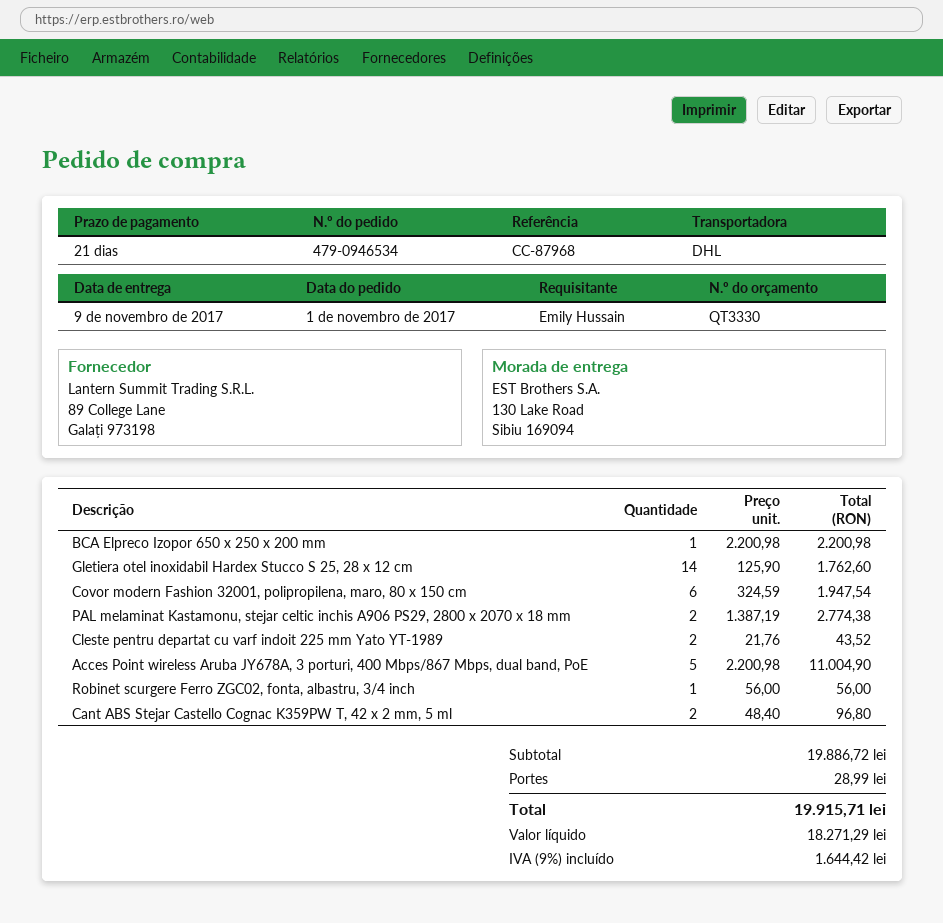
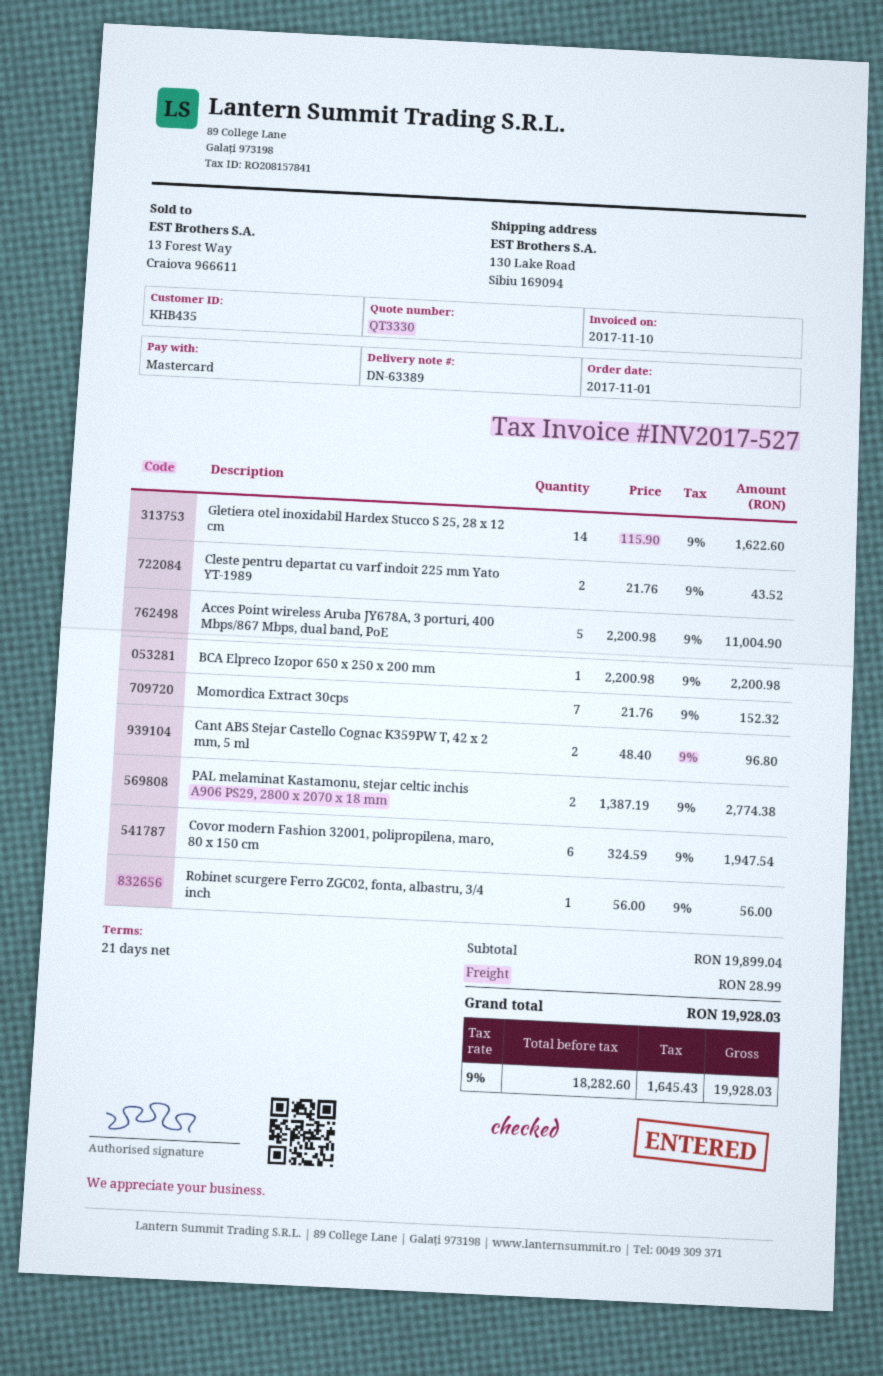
Gletiera otel inoxidabil Hardex Stucco S 25, 28 x 12 cm: 14 x 125.90 = 1762.60 -> 14 x 115.90 = 1622.60
Momordica Extract 30cps: none -> 7 x 21.76 = 152.32
subtotal: 19886.72 -> 19899.04
net: 18271.29 -> 18282.60
tax: 9% = 1644.42 -> 9% = 1645.43
total: 19915.71 -> 19928.03

